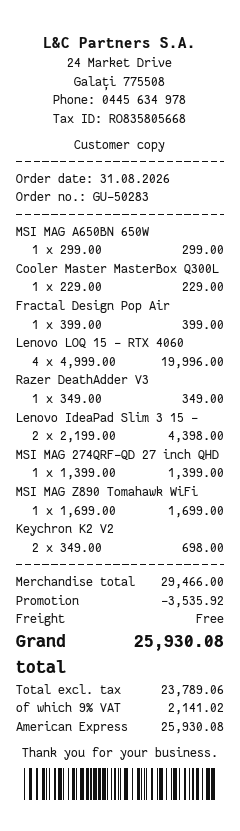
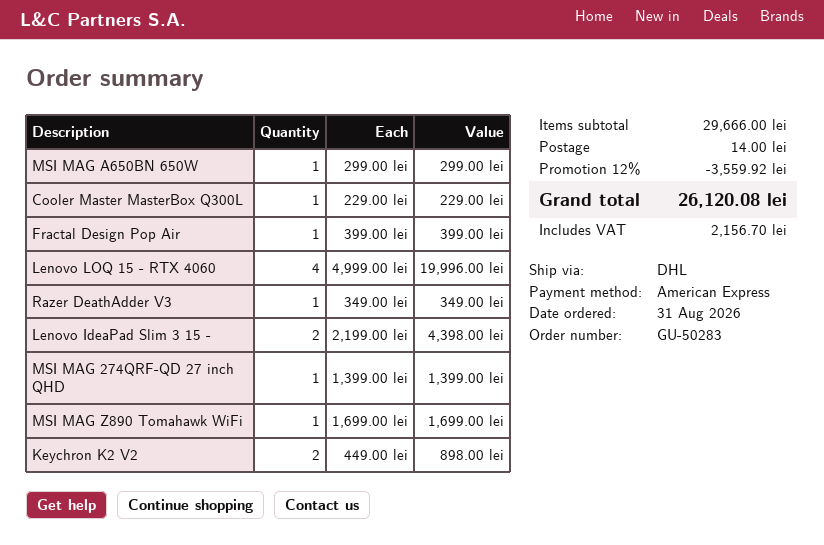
Keychron K2 V2: 2 x 349.00 = 698.00 -> 2 x 449.00 = 898.00
subtotal: 29466.00 -> 29666.00
discount: 3535.92 -> 3559.92
shipping: 0.00 -> 14.00
tax: 2141.02 -> 2156.70
total: 25930.08 -> 26120.08

